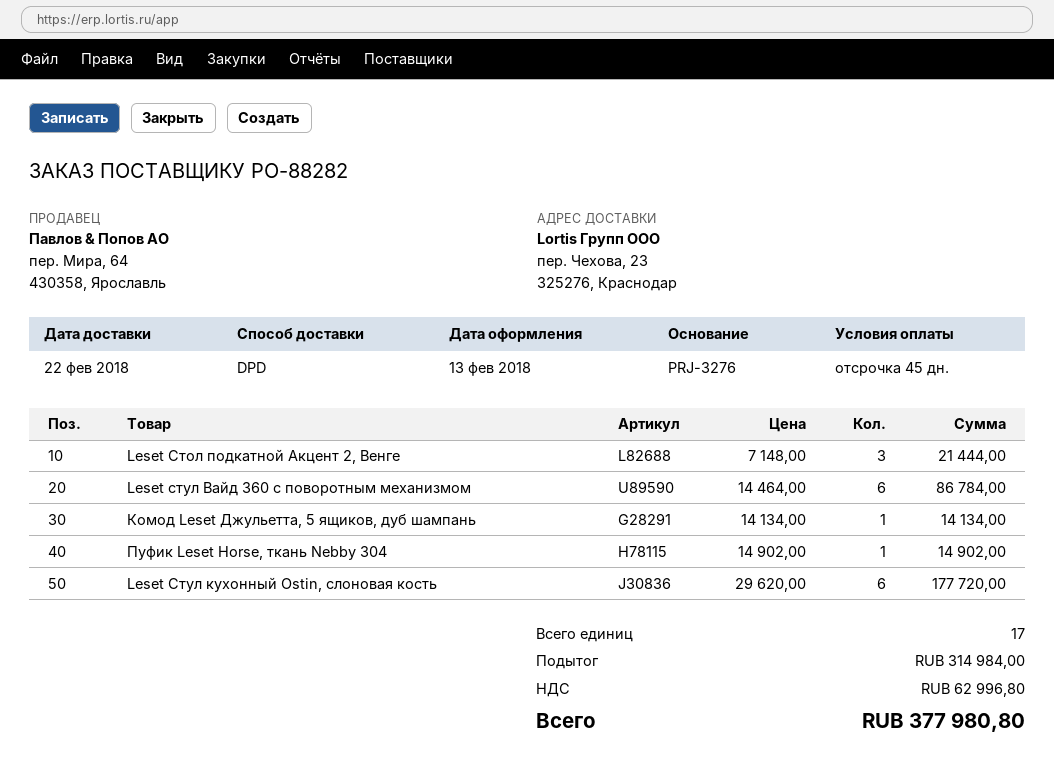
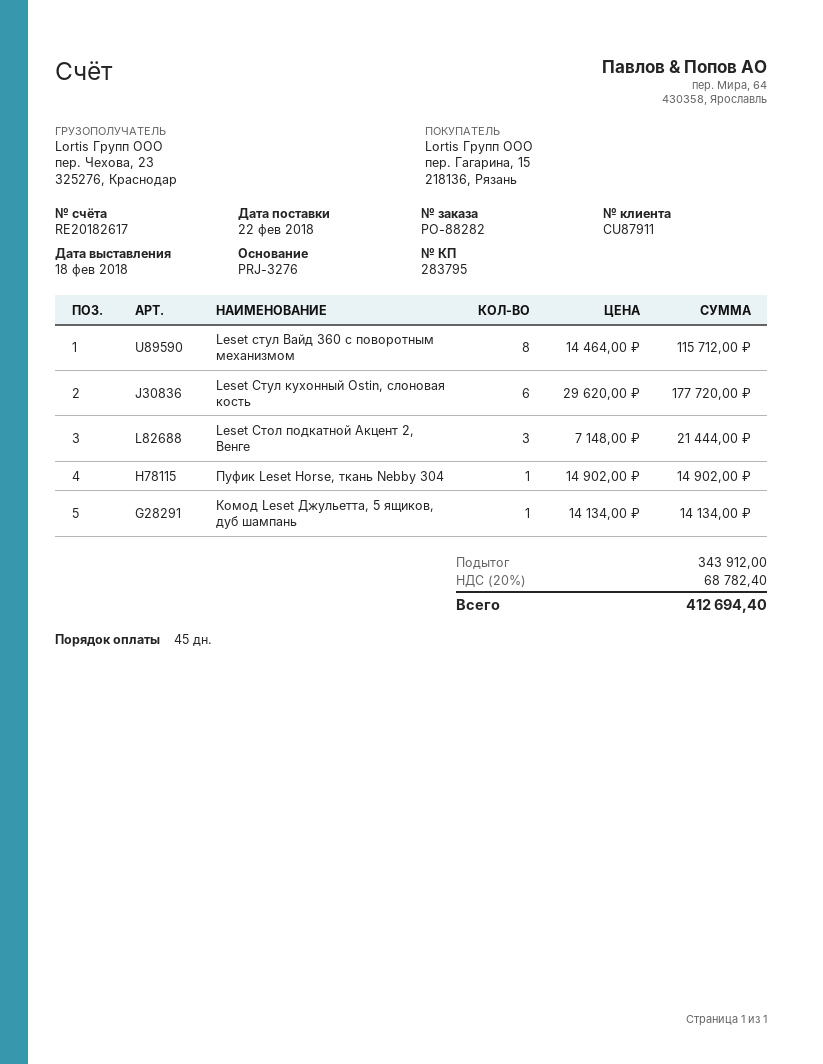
Leset стул Вайд 360 с поворотным механизмом: 6 x 14464.00 = 86784.00 -> 8 x 14464.00 = 115712.00
subtotal: 314984.00 -> 343912.00
tax: 62996.80 -> 68782.40
total: 377980.80 -> 412694.40

